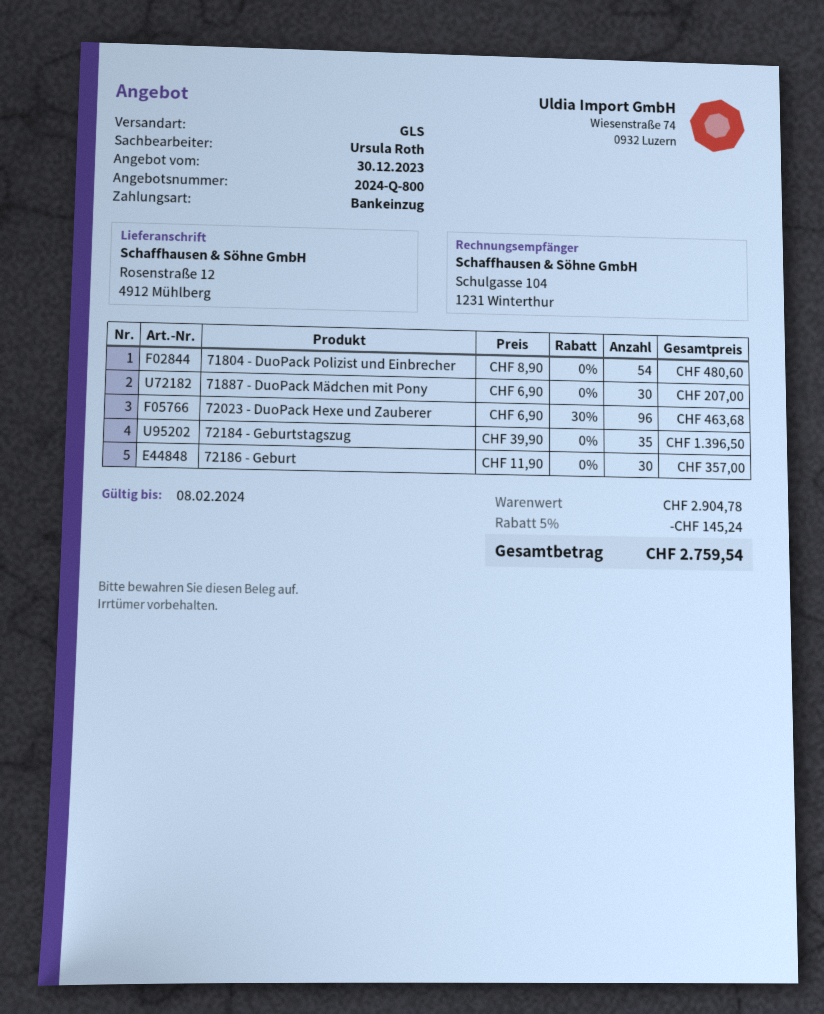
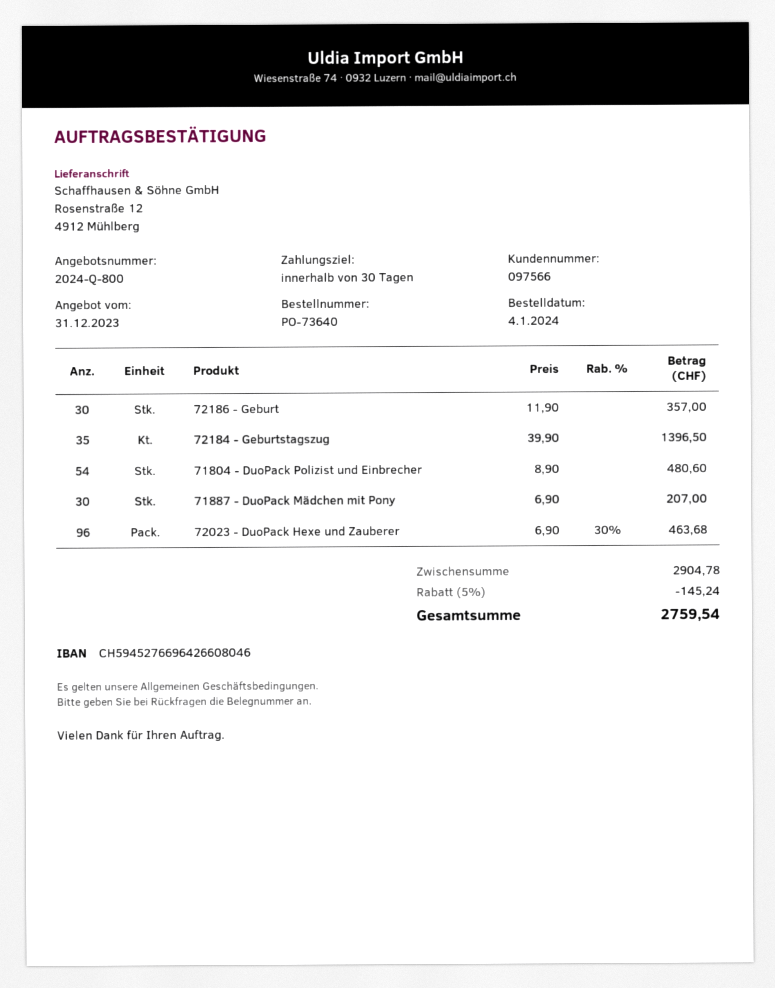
quote date: 2023-12-30 -> 2023-12-31

